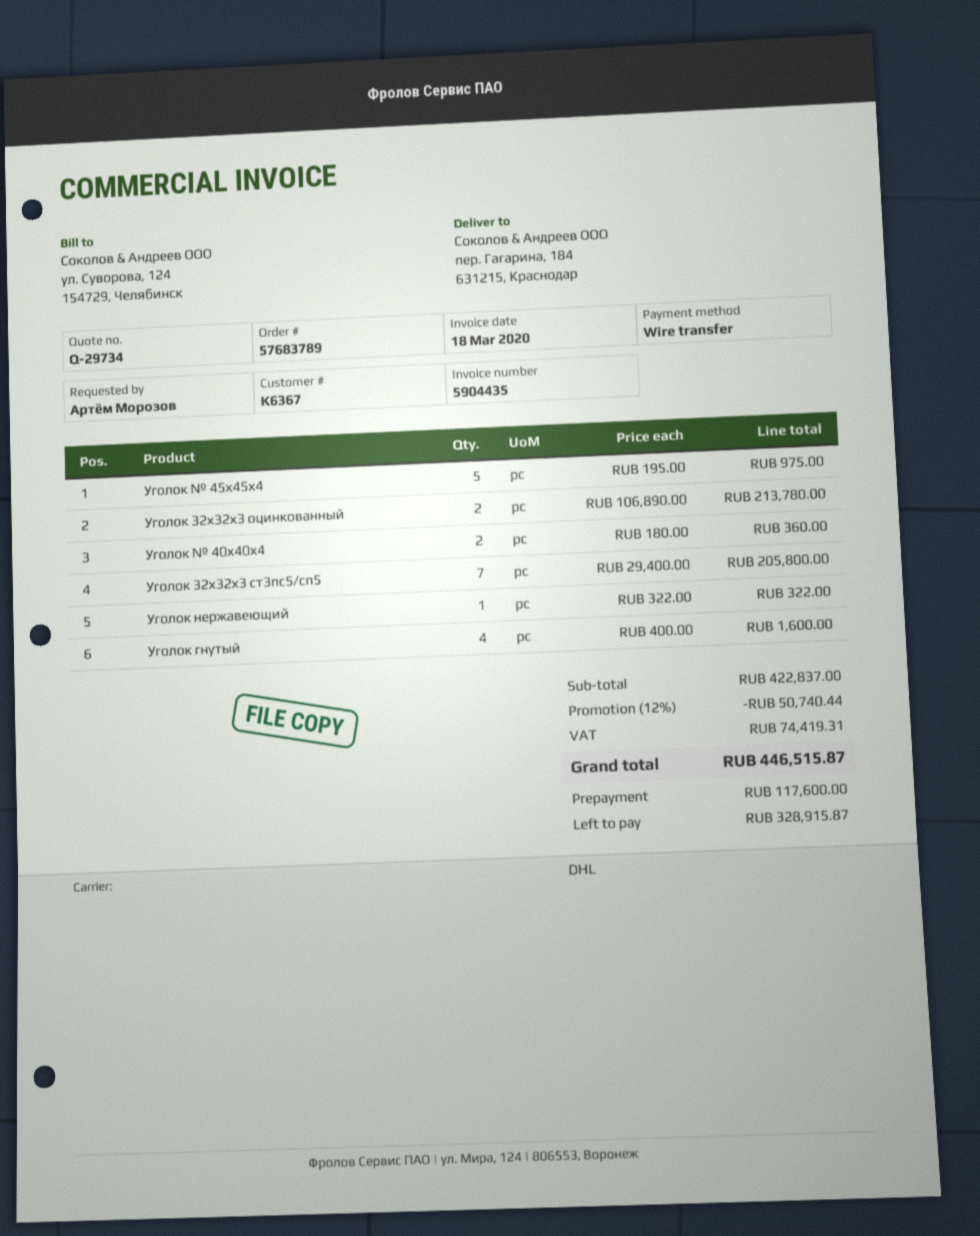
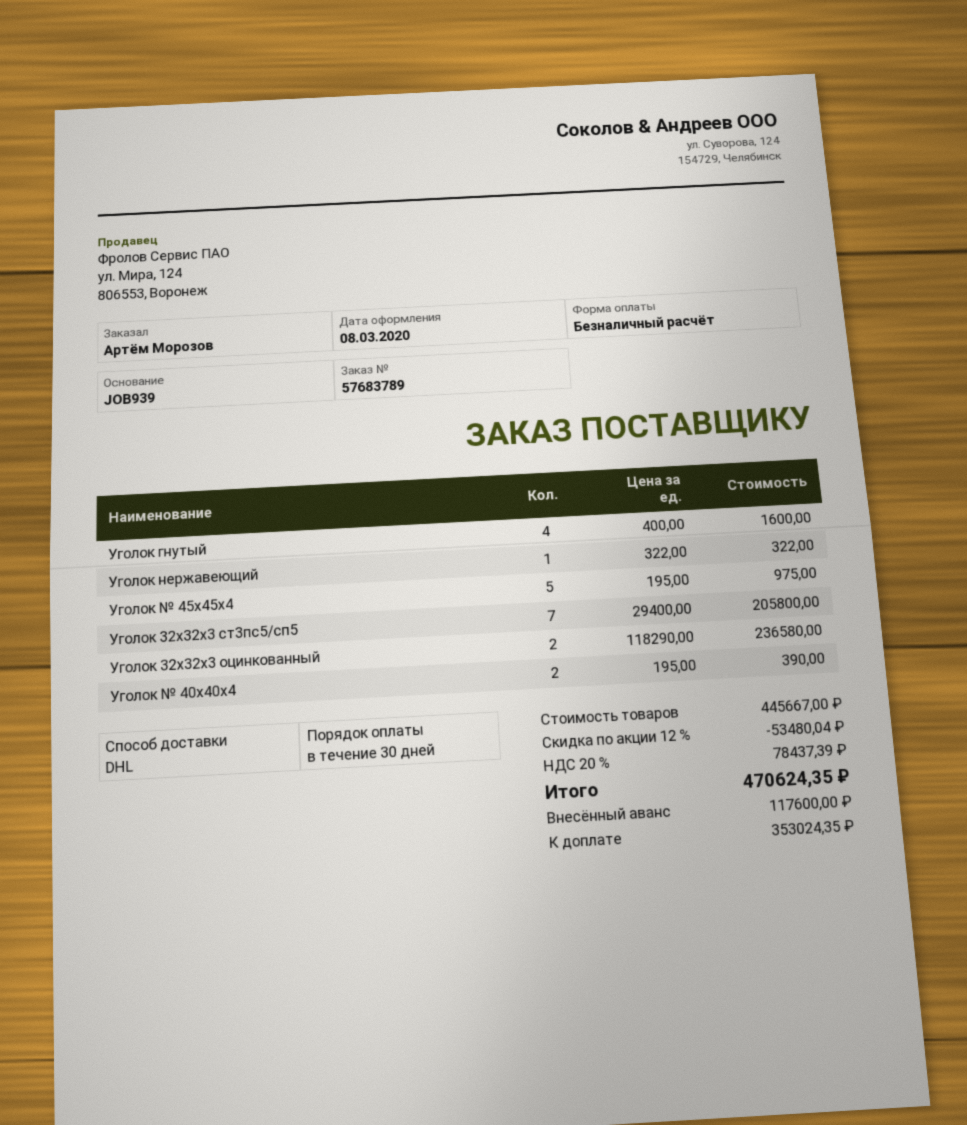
Уголок 32х32х3 оцинкованный: 2 x 106890.00 = 213780.00 -> 2 x 118290.00 = 236580.00
Уголок № 40х40х4: 2 x 180.00 = 360.00 -> 2 x 195.00 = 390.00
subtotal: 422837.00 -> 445667.00
discount: 12% = 50740.44 -> 12% = 53480.04
tax: 74419.31 -> 78437.39
total: 446515.87 -> 470624.35
balance: 328915.87 -> 353024.35

